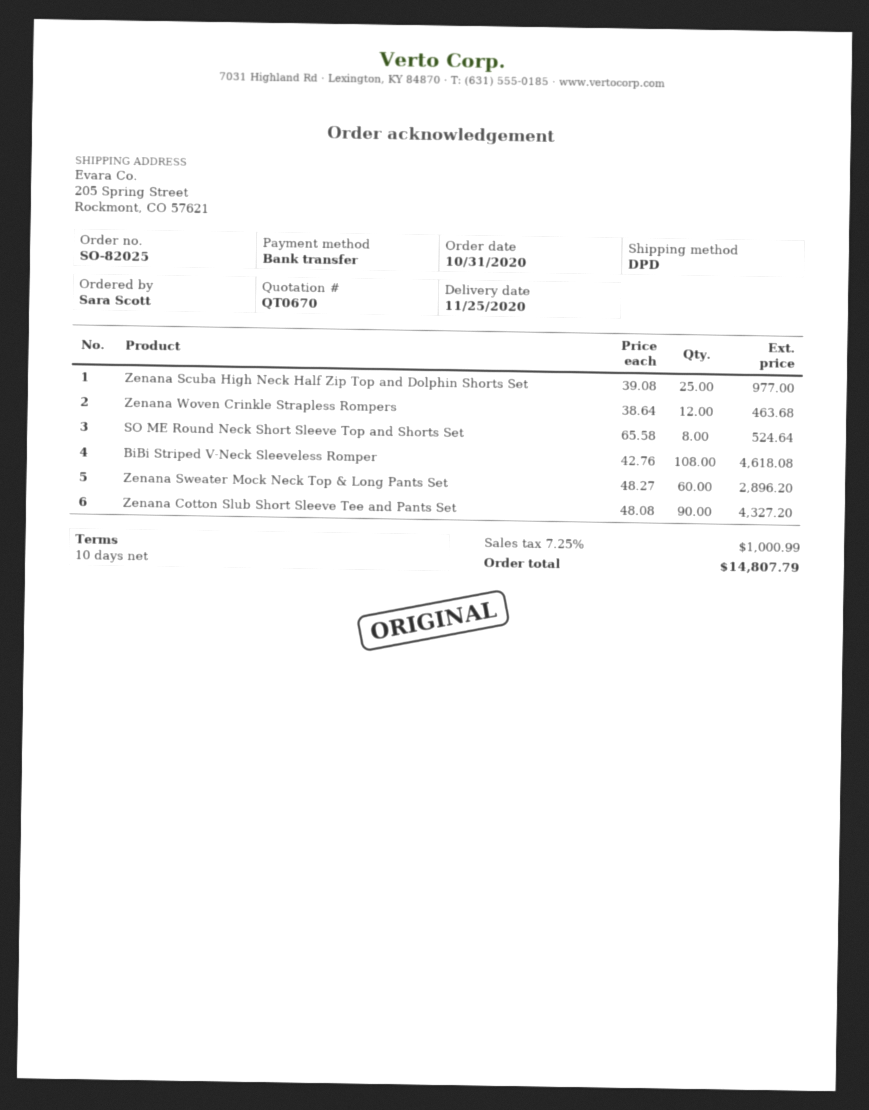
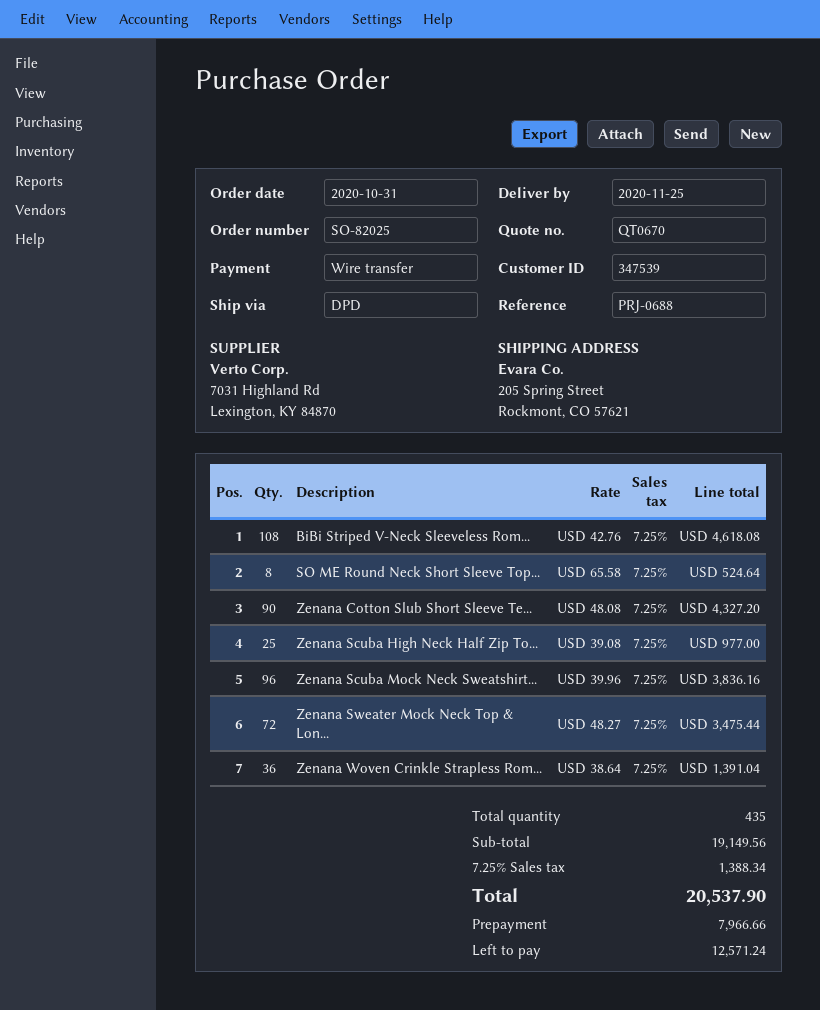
Zenana Woven Crinkle Strapless Rompers: 12 x 38.64 = 463.68 -> 36 x 38.64 = 1391.04
Zenana Sweater Mock Neck Top & Long Pants Set: 60 x 48.27 = 2896.20 -> 72 x 48.27 = 3475.44
Zenana Scuba Mock Neck Sweatshirt...: none -> 96 x 39.96 = 3836.16
tax: 7.25% = 1000.99 -> 7.25% = 1388.34
total: 14807.79 -> 20537.90

